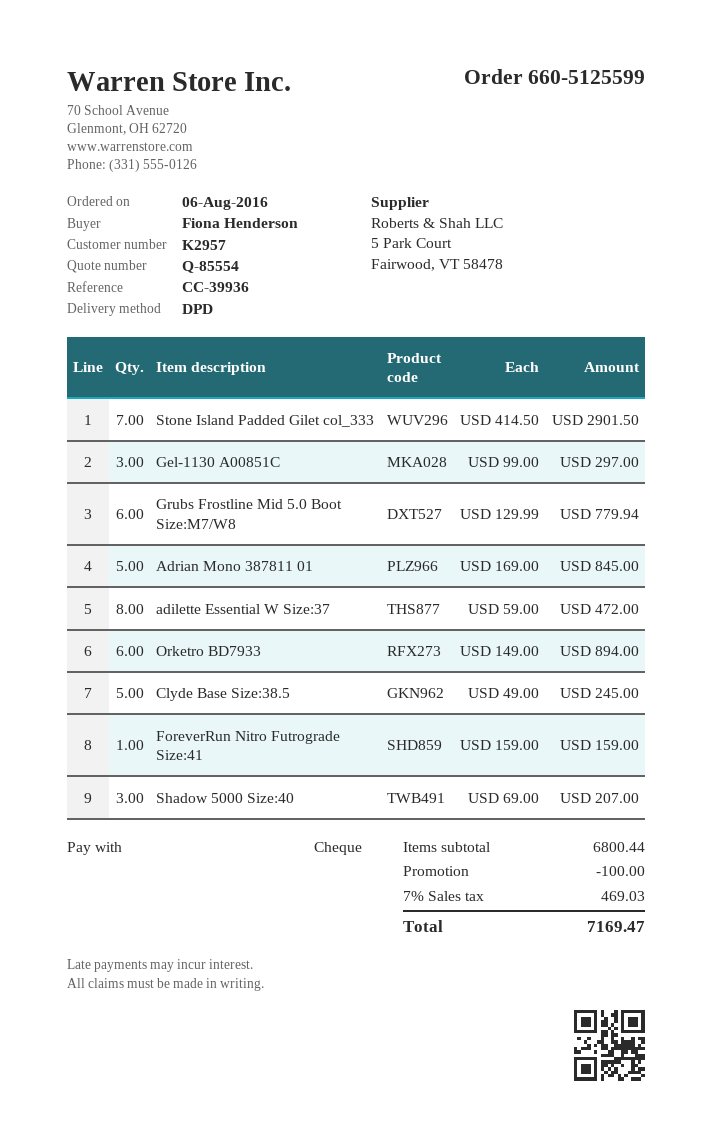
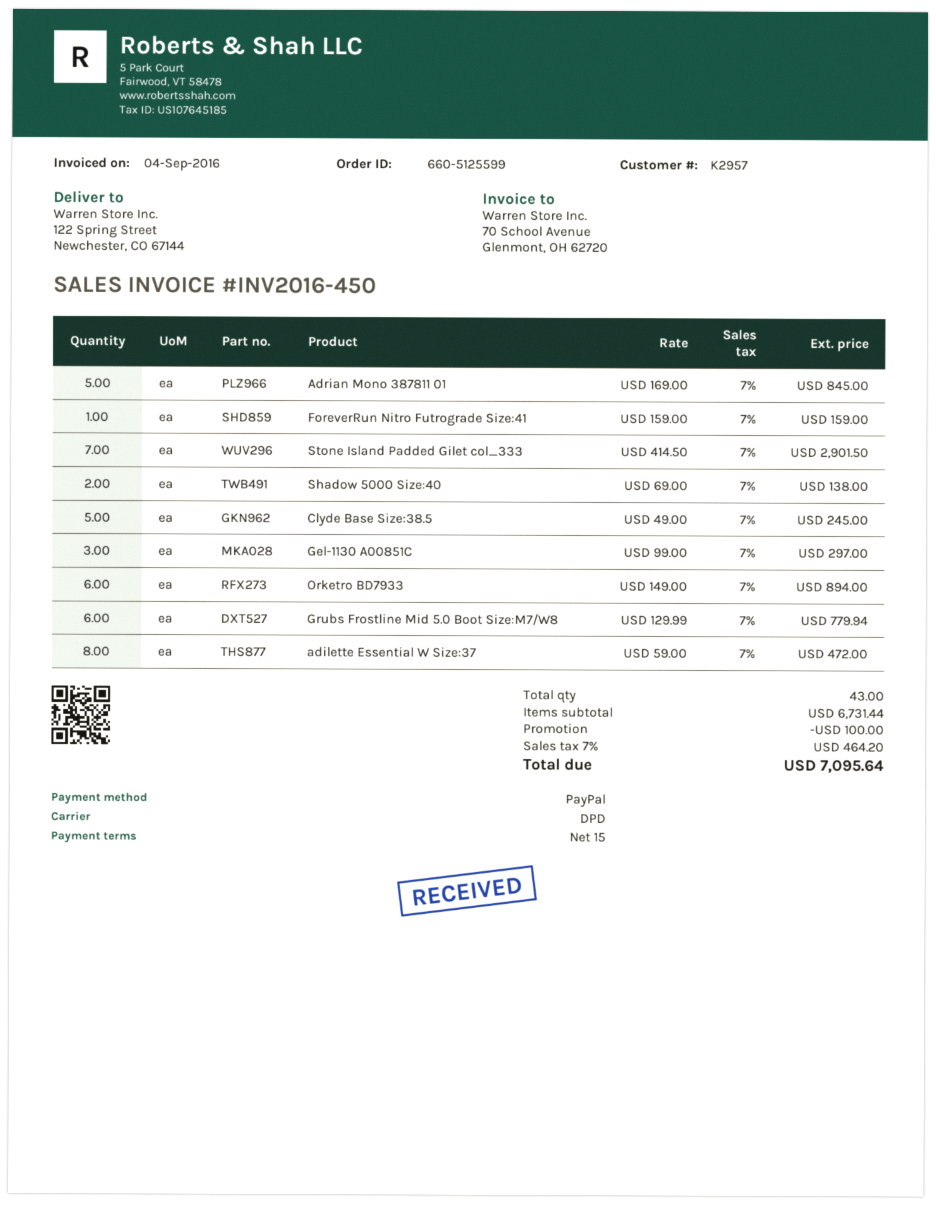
payment method: cheque -> PayPal
Shadow 5000 Size:40: 3 x 69.00 = 207.00 -> 2 x 69.00 = 138.00
subtotal: 6800.44 -> 6731.44
tax: 7% = 469.03 -> 7% = 464.20
total: 7169.47 -> 7095.64

